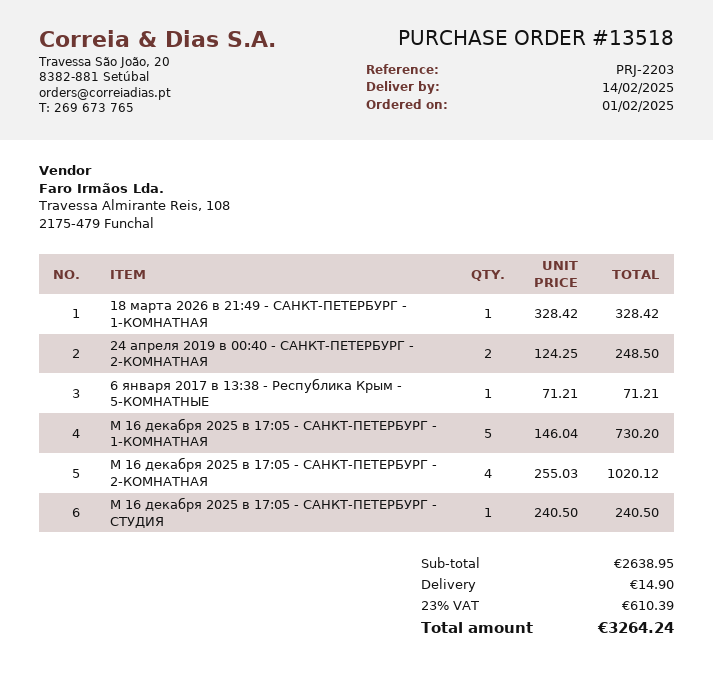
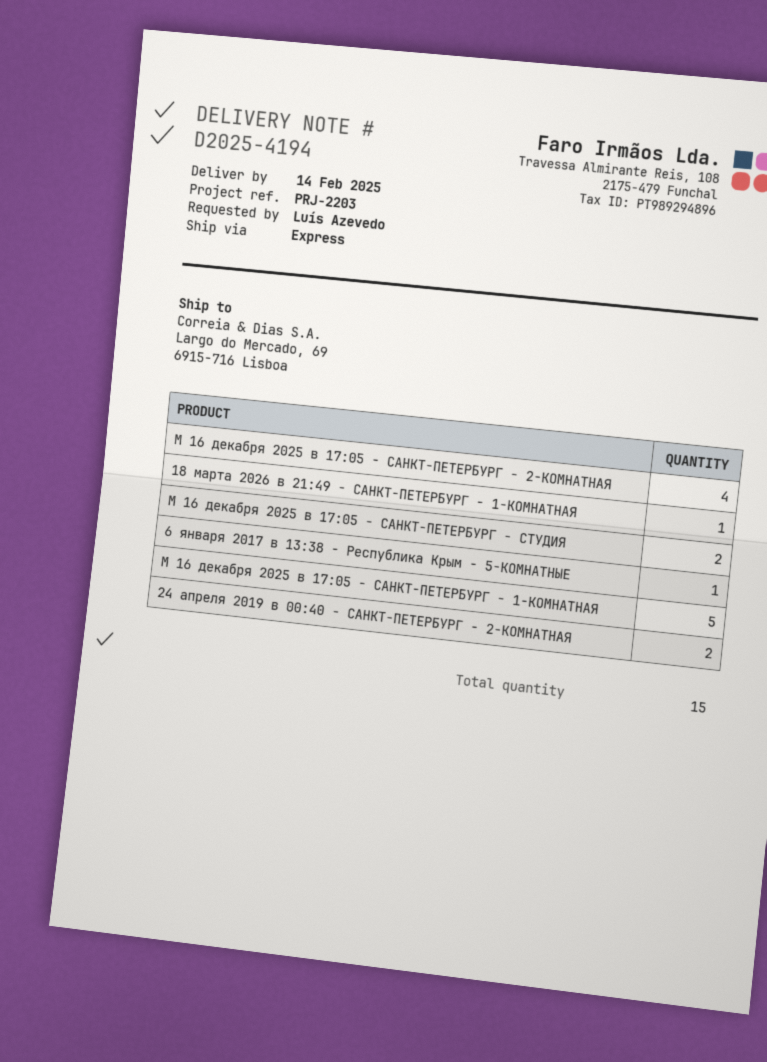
M 16 декабря 2025 в 17:05 - САНКТ-ПЕТЕРБУРГ - СТУДИЯ: 1 -> 2

